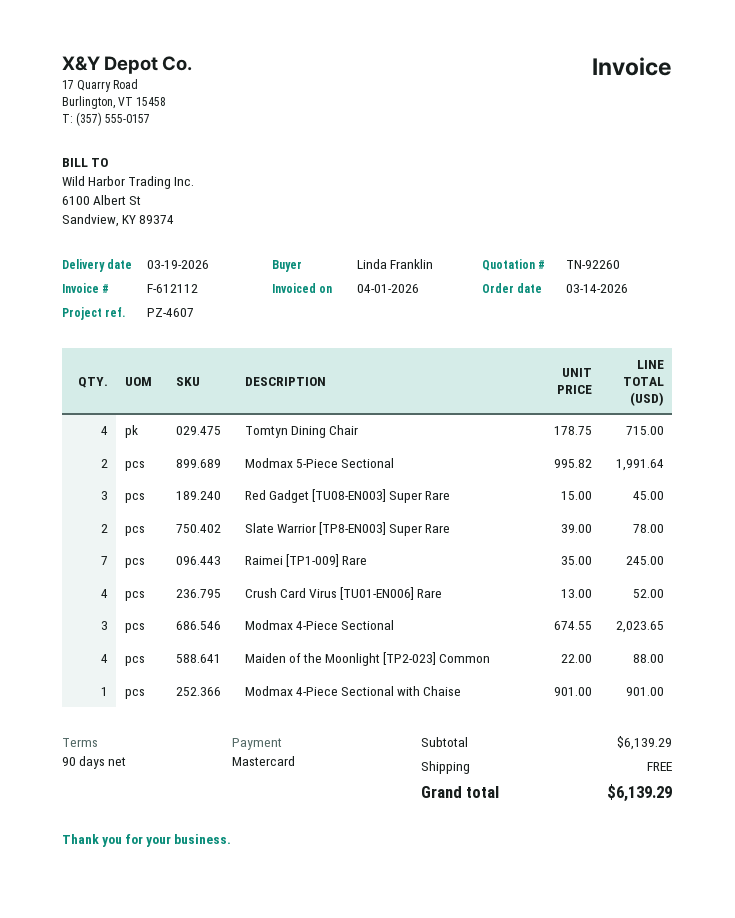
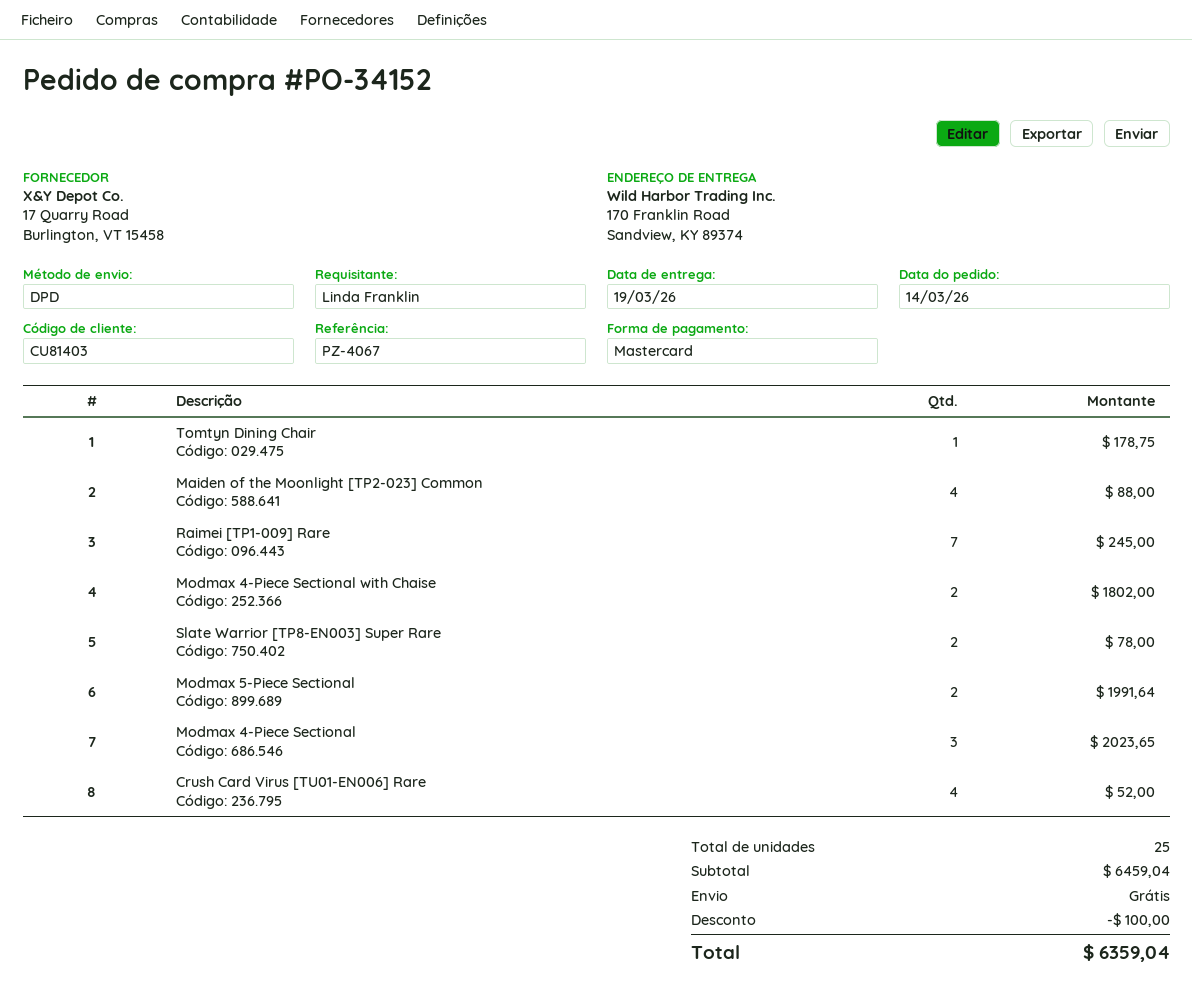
reference: PZ-4607 -> PZ-4067
Tomtyn Dining Chair: 4 for 715.00 -> 1 for 178.75
Red Gadget [TU08-EN003] Super Rare: 3 for 45.00 -> none
Modmax 4-Piece Sectional with Chaise: 1 for 901.00 -> 2 for 1802.00
subtotal: 6139.29 -> 6459.04
discount: none -> 100.00
total: 6139.29 -> 6359.04

